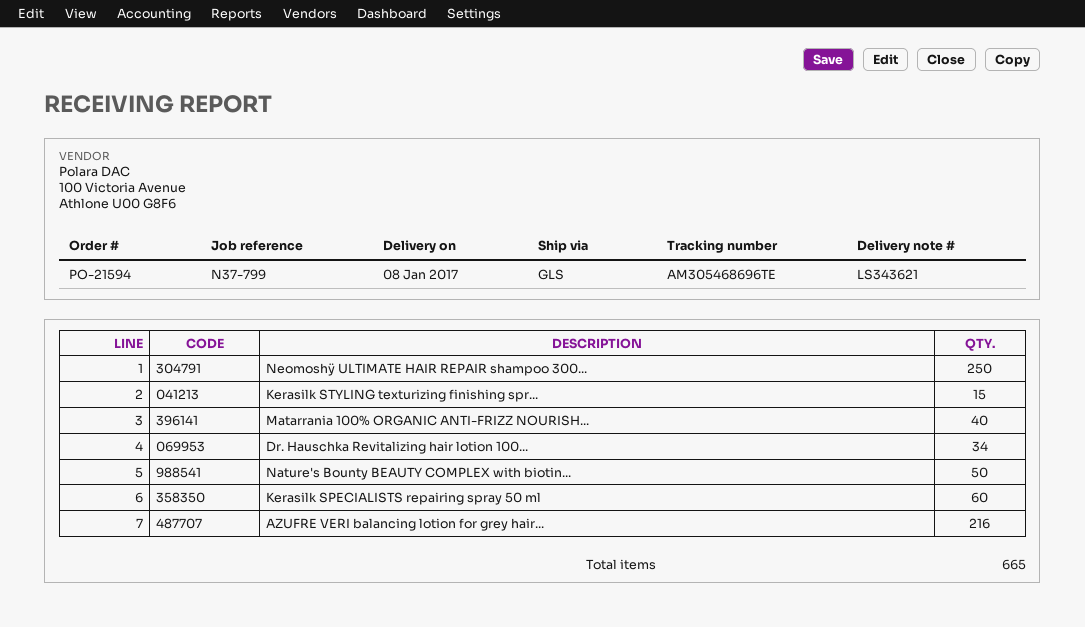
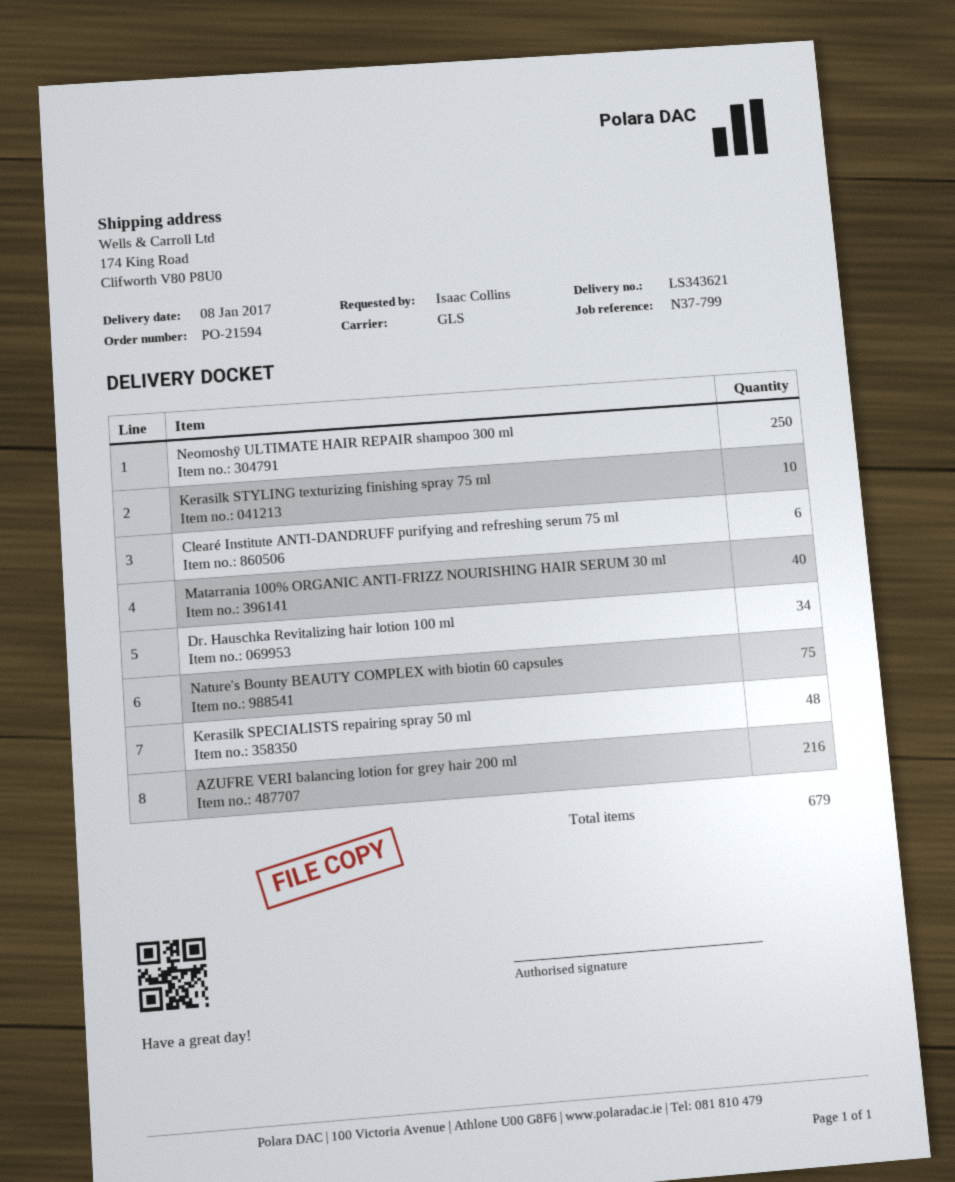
Kerasilk STYLING texturizing finishing spr...: 15 -> 10
Nature's Bounty BEAUTY COMPLEX with biotin...: 50 -> 75
Kerasilk SPECIALISTS repairing spray 50 ml: 60 -> 48
Clearé Institute ANTI-DANDRUFF purifying and refreshing serum 75 ml: none -> 6
total quantity: 665 -> 679

